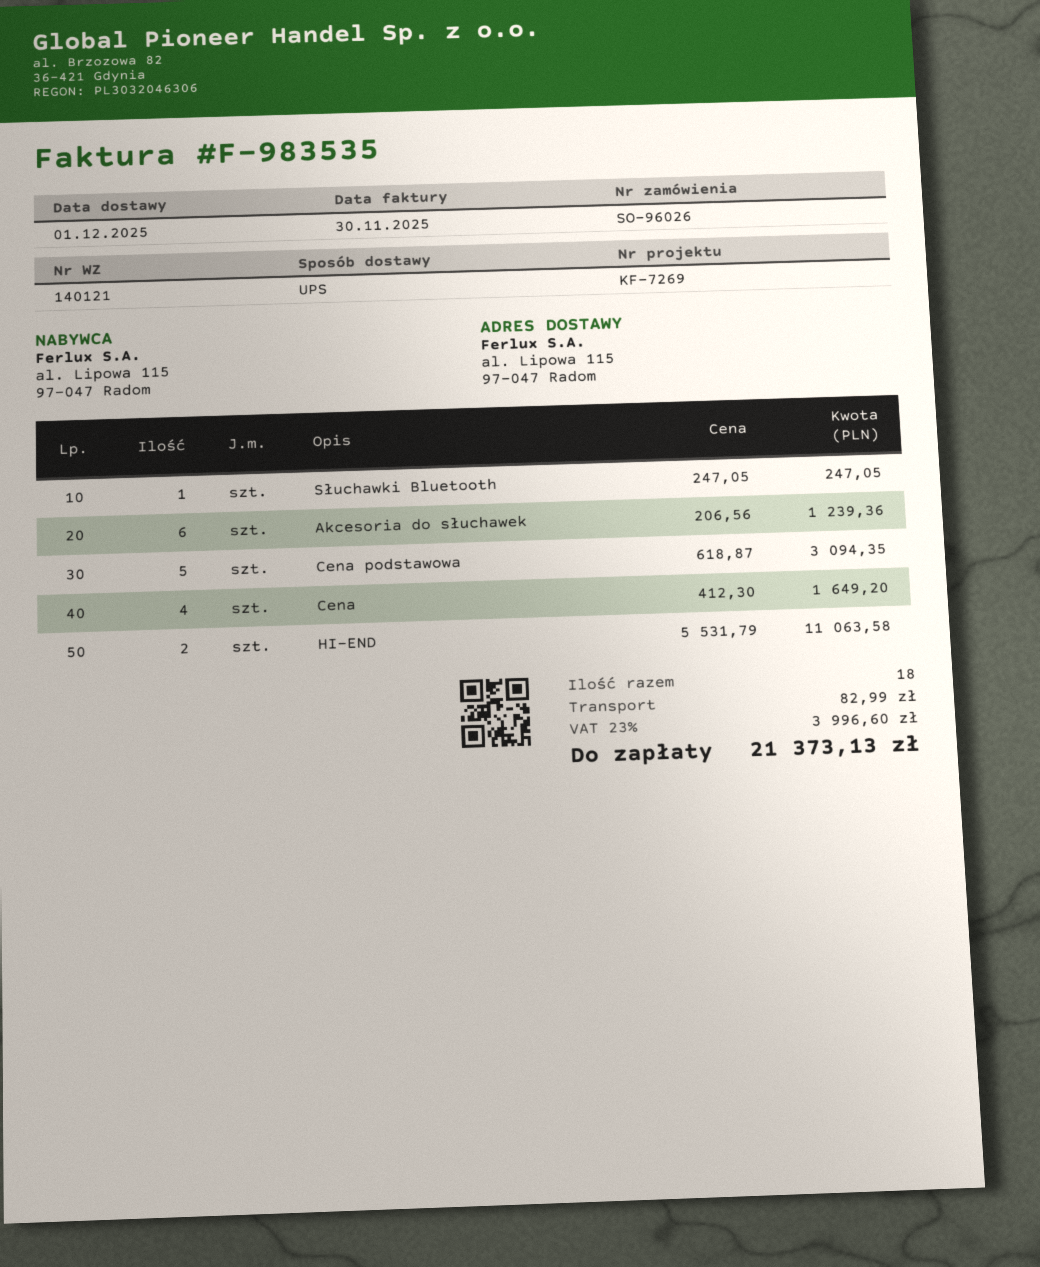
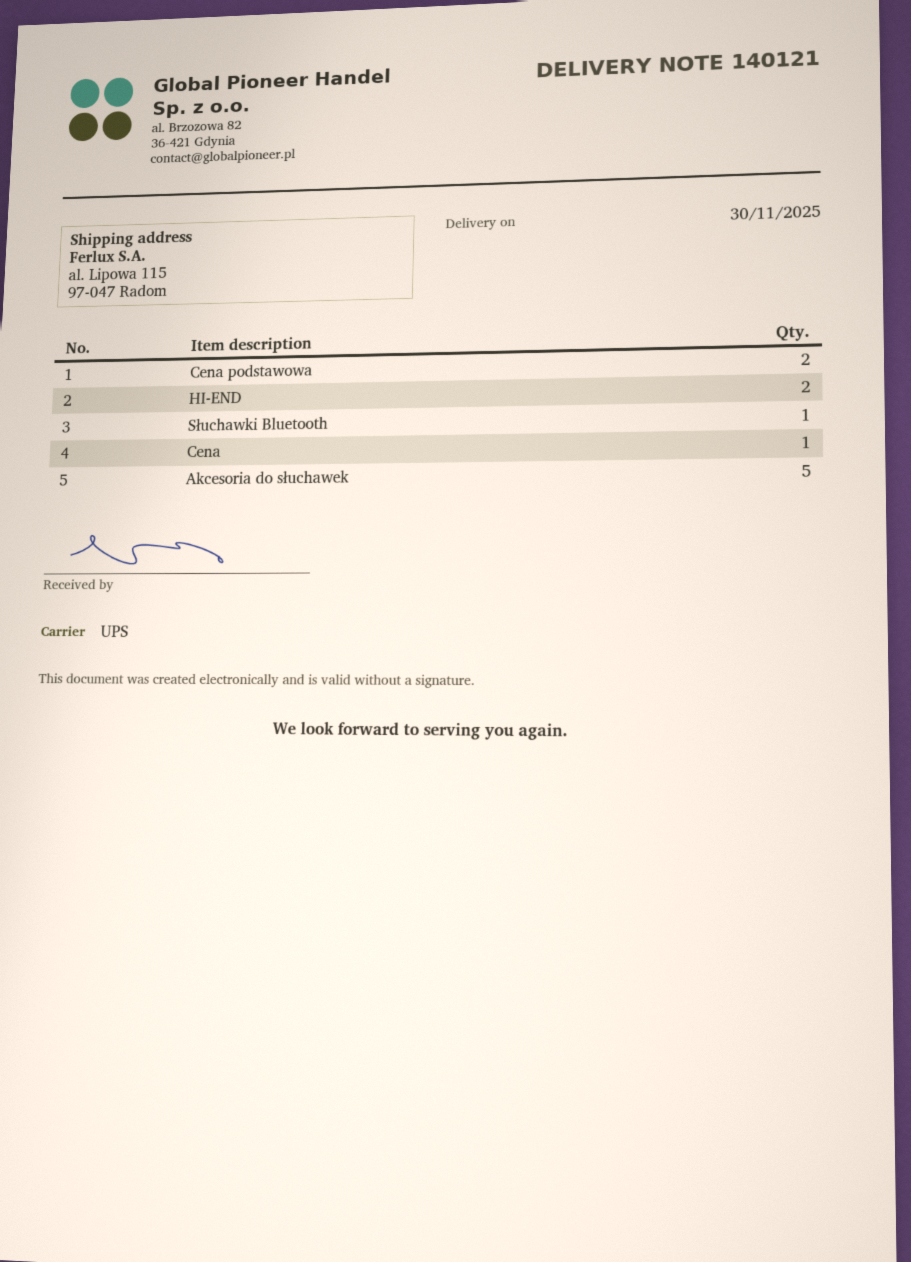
delivery date: 2025-12-01 -> 2025-11-30
Akcesoria do słuchawek: 6 -> 5
Cena podstawowa: 5 -> 2
Cena: 4 -> 1

